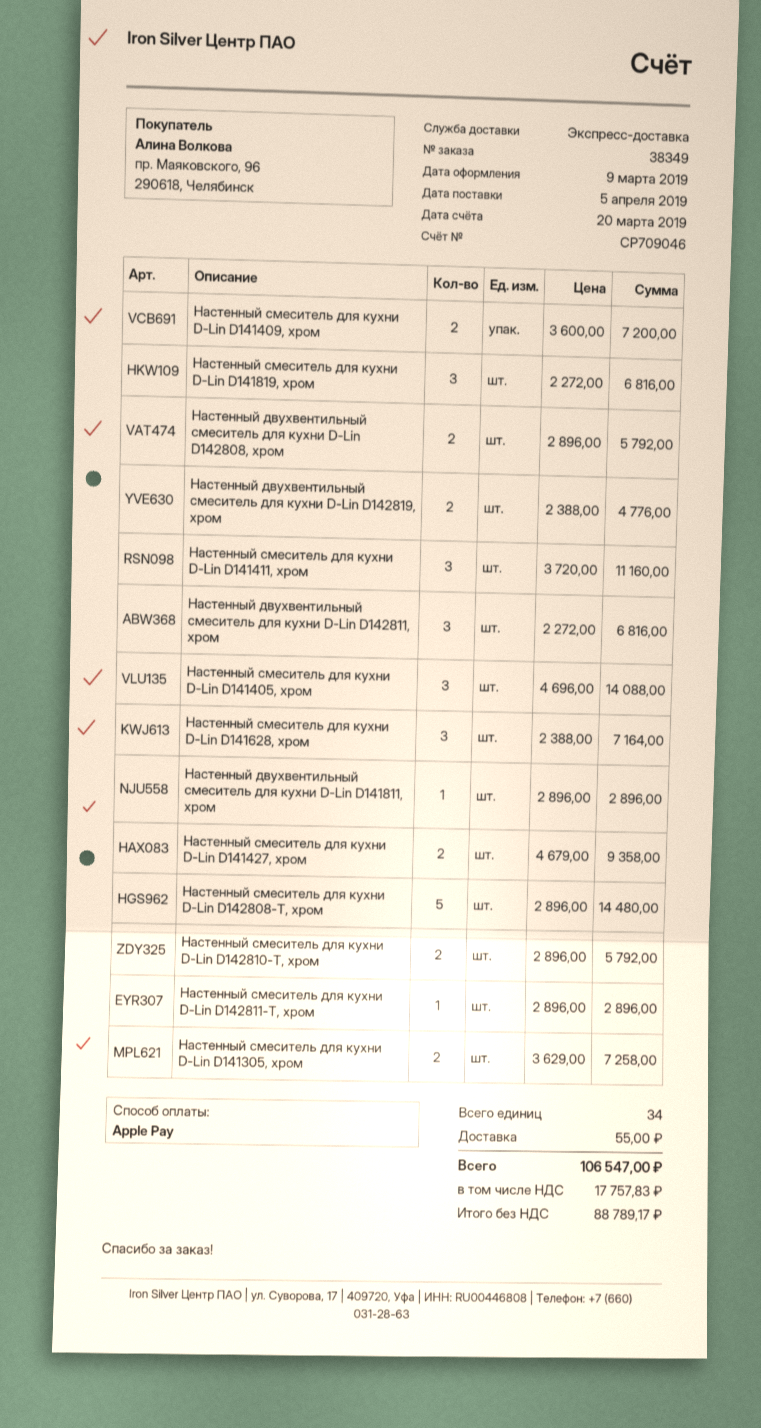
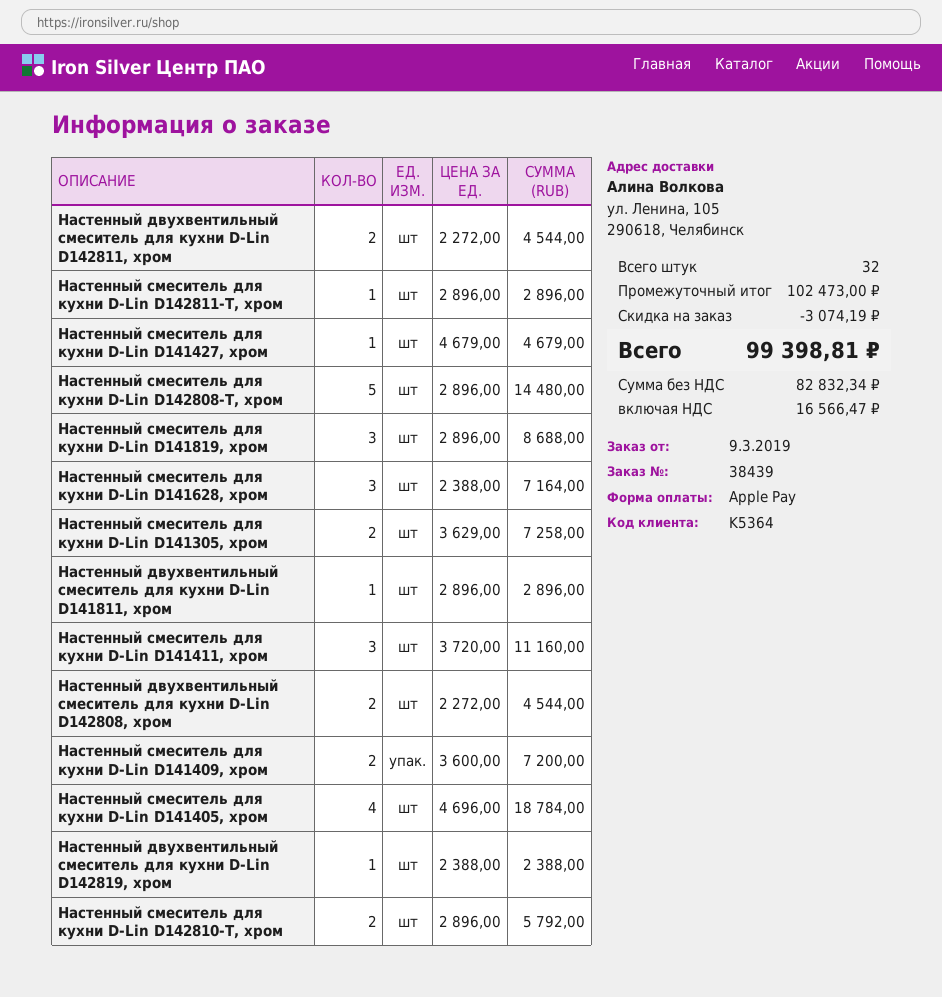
order number: 38349 -> 38439
Настенный смеситель для кухни D-Lin D141819, хром: 3 x 2272.00 = 6816.00 -> 3 x 2896.00 = 8688.00
Настенный двухвентильный смеситель для кухни D-Lin D142808, хром: 2 x 2896.00 = 5792.00 -> 2 x 2272.00 = 4544.00
Настенный двухвентильный смеситель для кухни D-Lin D142819, хром: 2 x 2388.00 = 4776.00 -> 1 x 2388.00 = 2388.00
Настенный двухвентильный смеситель для кухни D-Lin D142811, хром: 3 x 2272.00 = 6816.00 -> 2 x 2272.00 = 4544.00
Настенный смеситель для кухни D-Lin D141405, хром: 3 x 4696.00 = 14088.00 -> 4 x 4696.00 = 18784.00
Настенный смеситель для кухни D-Lin D141427, хром: 2 x 4679.00 = 9358.00 -> 1 x 4679.00 = 4679.00
total quantity: 34 -> 32
discount: none -> 3074.19
shipping: 55.00 -> none
net: 88789.17 -> 82832.34
tax: 17757.83 -> 16566.47
total: 106547.00 -> 99398.81

